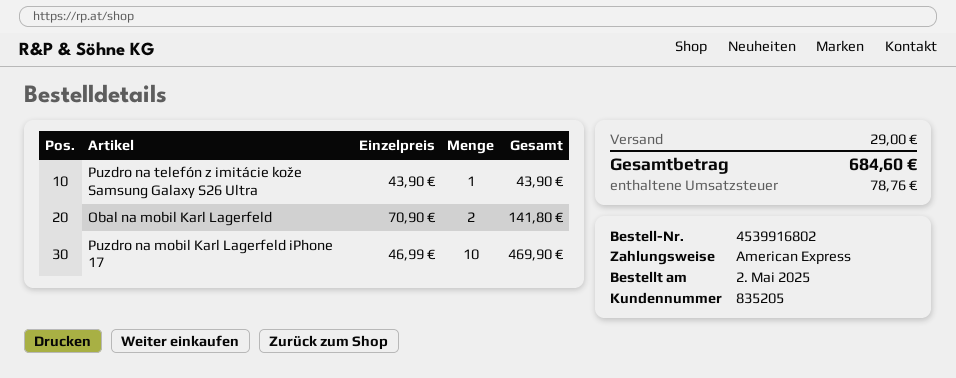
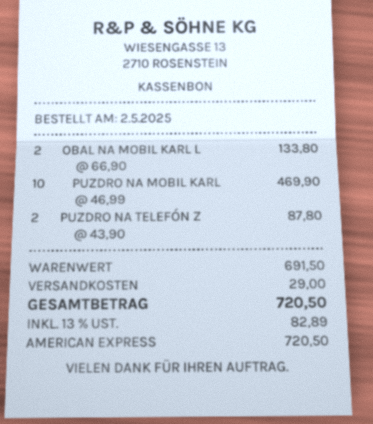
Puzdro na telefón z imitácie kože Samsung Galaxy S26 Ultra: 1 x 43.90 = 43.90 -> 2 x 43.90 = 87.80
Obal na mobil Karl Lagerfeld: 2 x 70.90 = 141.80 -> 2 x 66.90 = 133.80
tax: 78.76 -> 82.89
total: 684.60 -> 720.50

